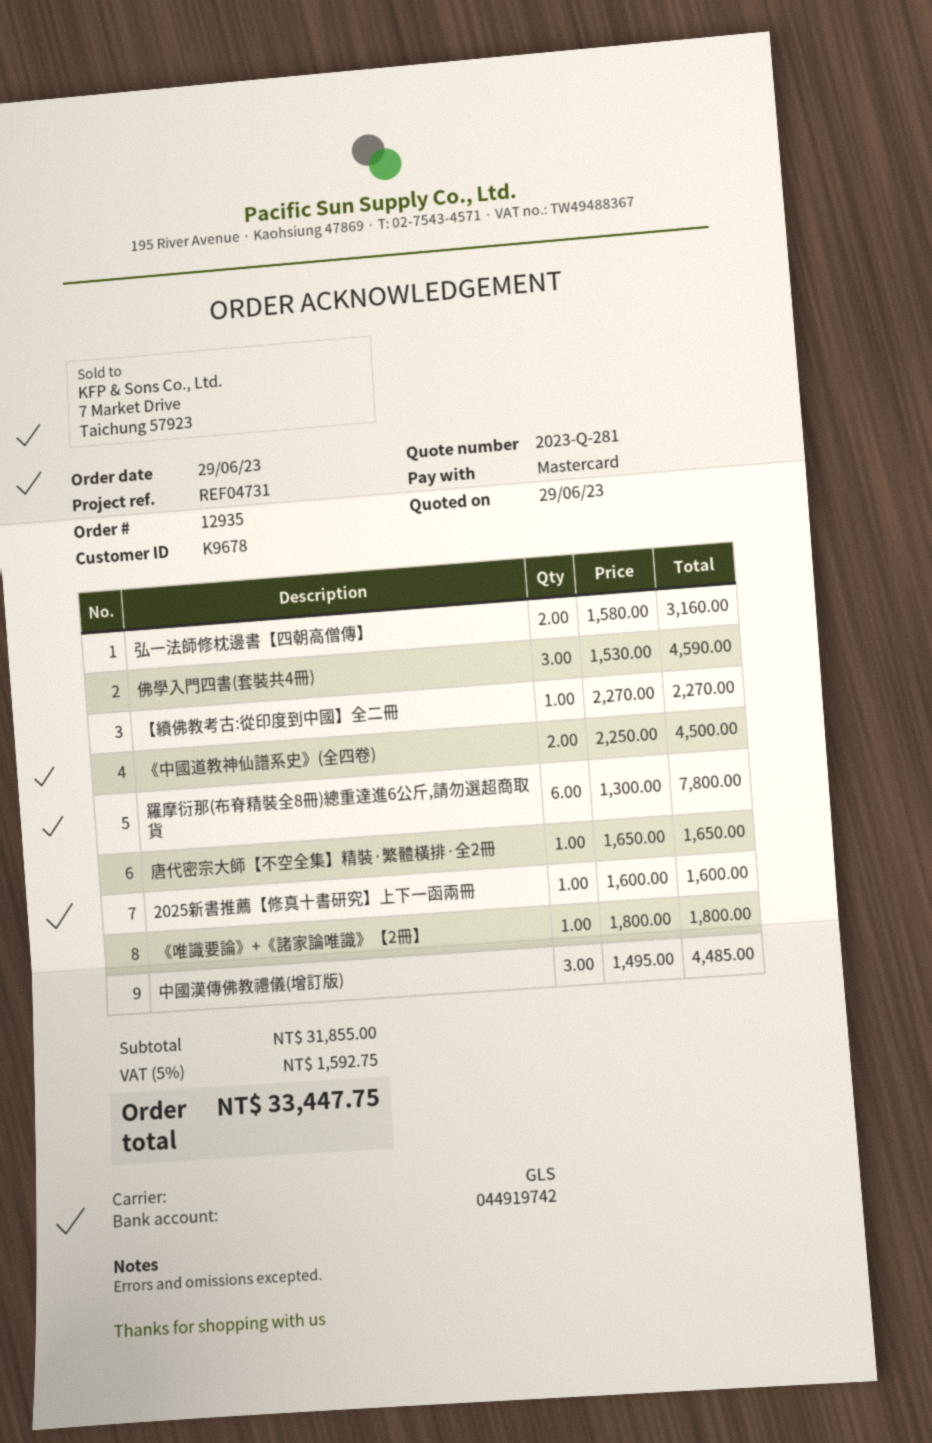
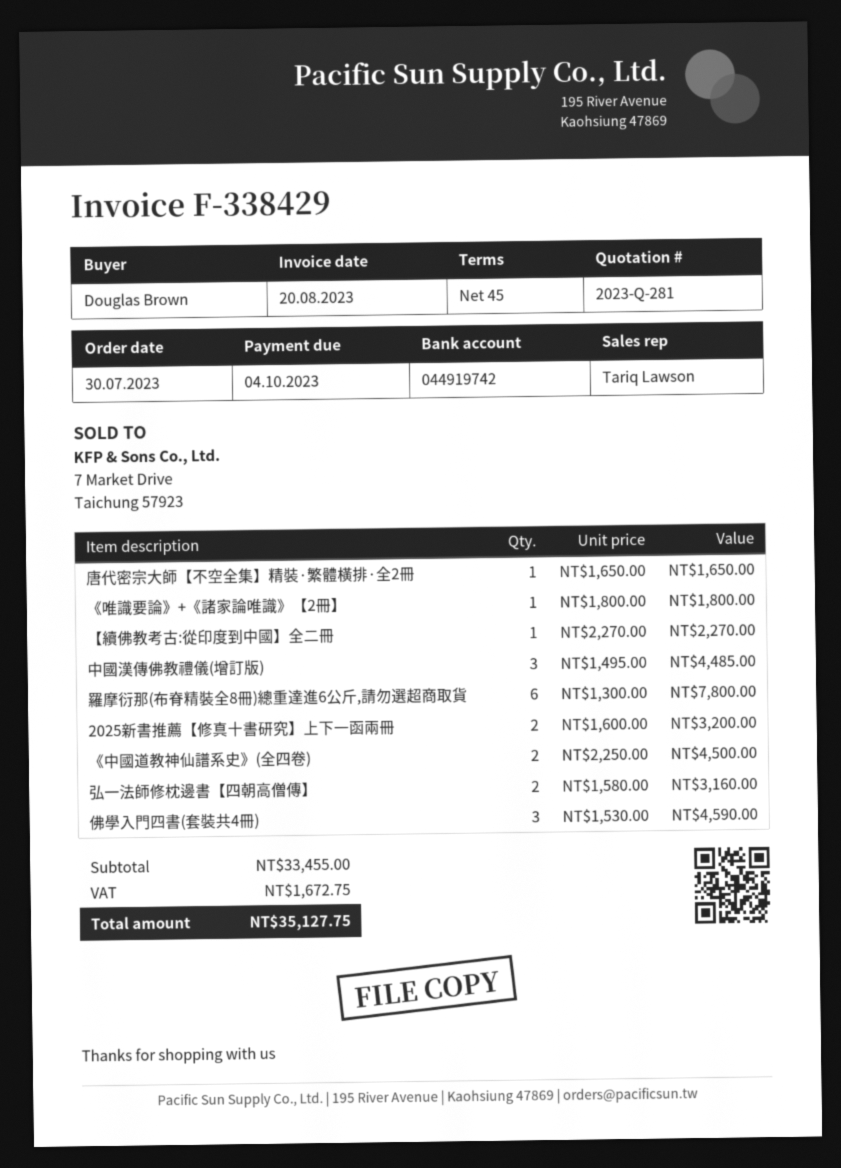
order date: 2023-06-29 -> 2023-07-30
2025新書推薦【修真十書研究】上下一函兩冊: 1 x 1600.00 = 1600.00 -> 2 x 1600.00 = 3200.00
subtotal: 31855.00 -> 33455.00
tax: 1592.75 -> 1672.75
total: 33447.75 -> 35127.75

